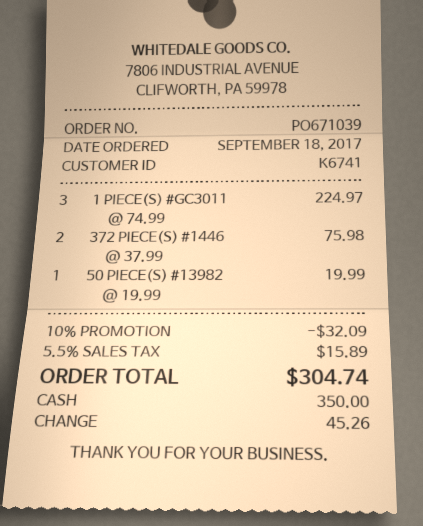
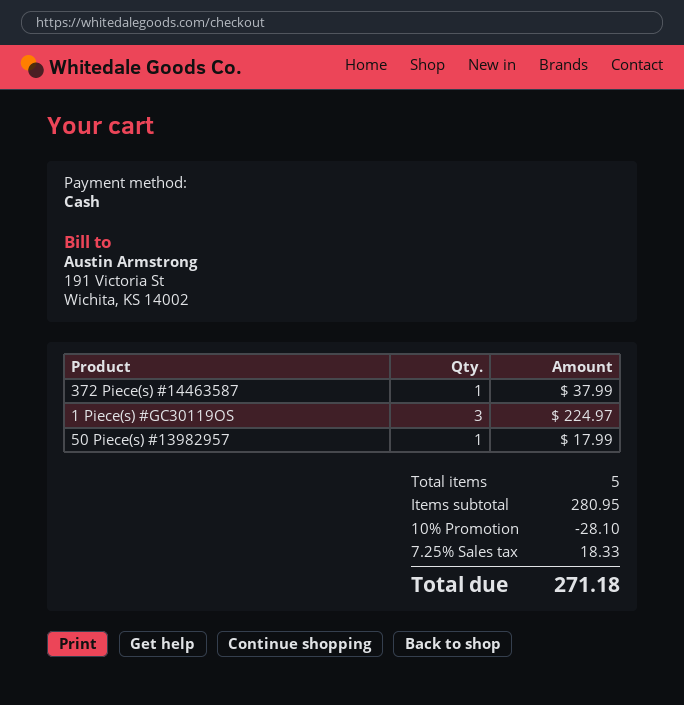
372 PIECE(S) #1446: 2 for 75.98 -> 1 for 37.99
50 PIECE(S) #13982: 1 for 19.99 -> 1 for 17.99
discount: 10% = 32.09 -> 10% = 28.10
tax: 5.5% = 15.89 -> 7.25% = 18.33
total: 304.74 -> 271.18

